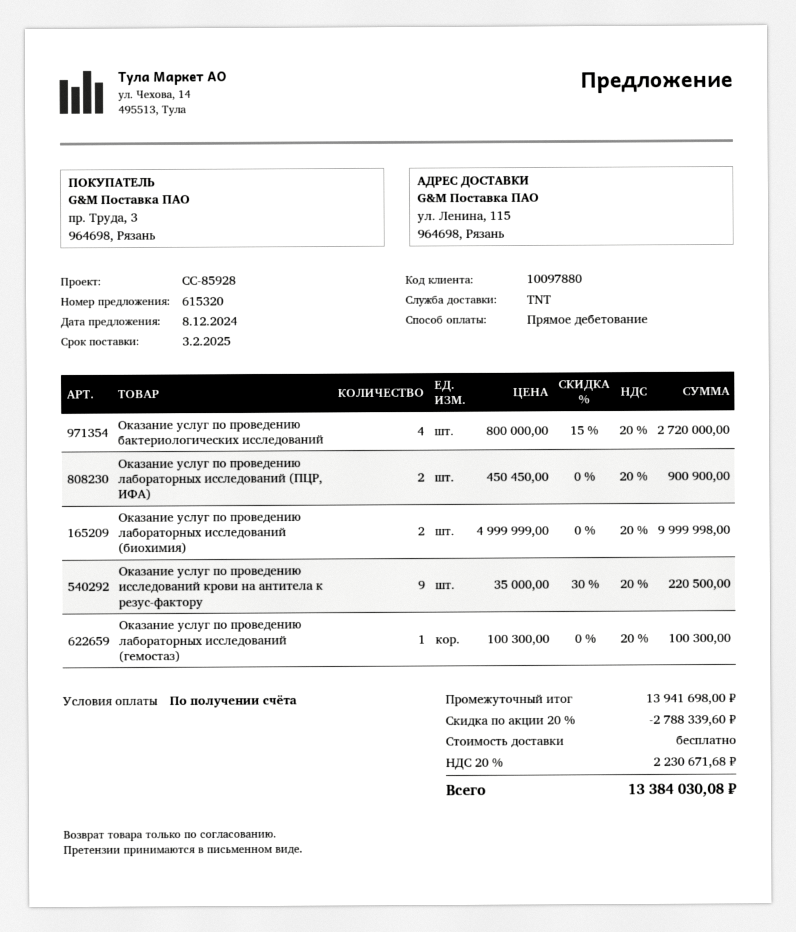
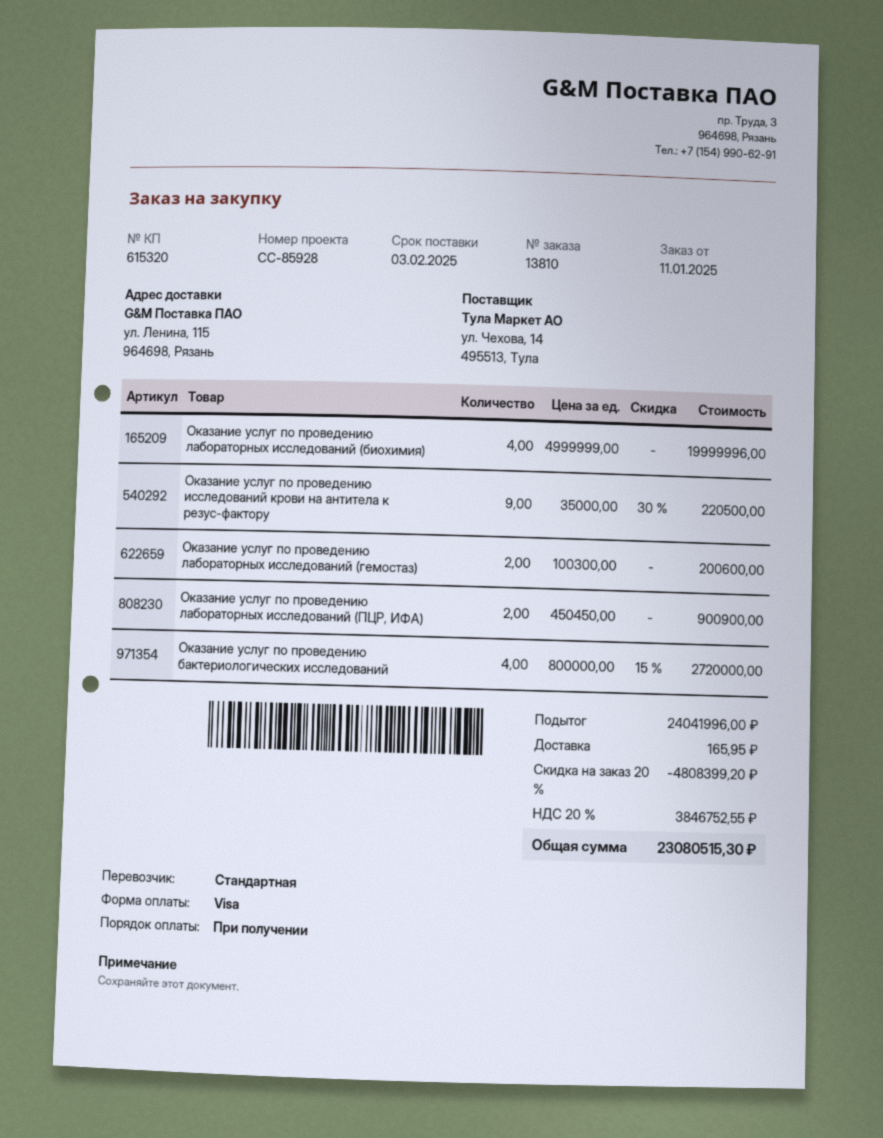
payment method: direct debit -> Visa
shipping method: TNT -> standard
Оказание услуг по проведению лабораторных исследований (биохимия): 2 x 4999999.00 = 9999998.00 -> 4 x 4999999.00 = 19999996.00
Оказание услуг по проведению лабораторных исследований (гемостаз): 1 x 100300.00 = 100300.00 -> 2 x 100300.00 = 200600.00
subtotal: 13941698.00 -> 24041996.00
discount: 20% = 2788339.60 -> 20% = 4808399.20
shipping: 0.00 -> 165.95
tax: 20% = 2230671.68 -> 20% = 3846752.55
total: 13384030.08 -> 23080515.30

